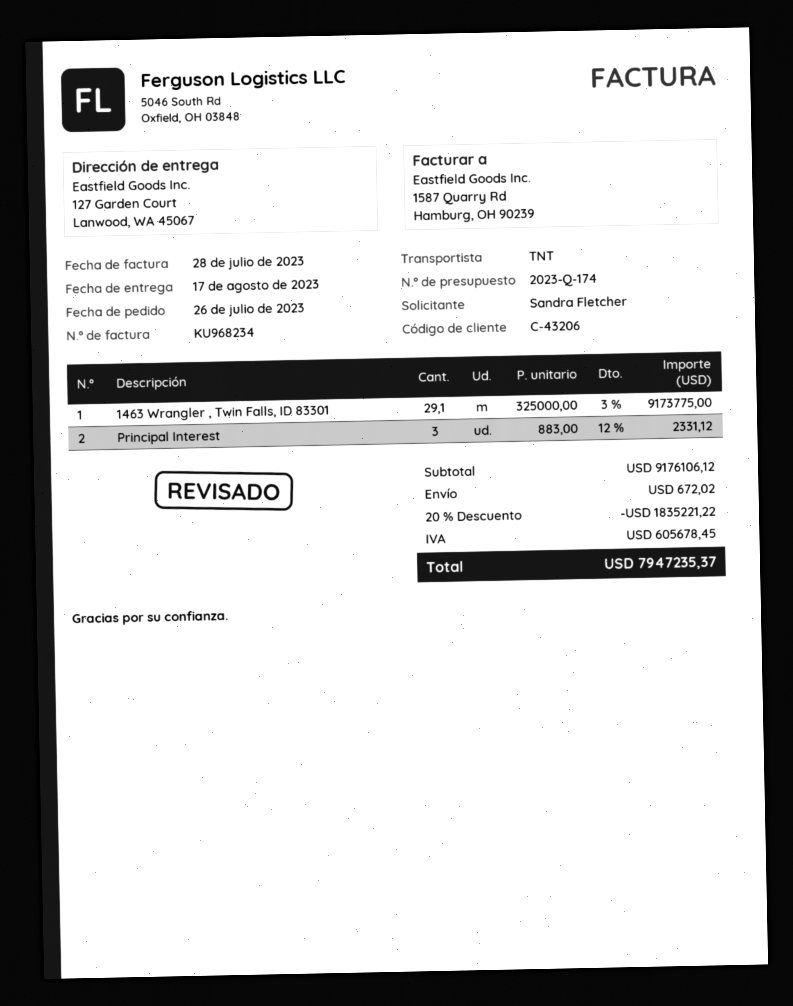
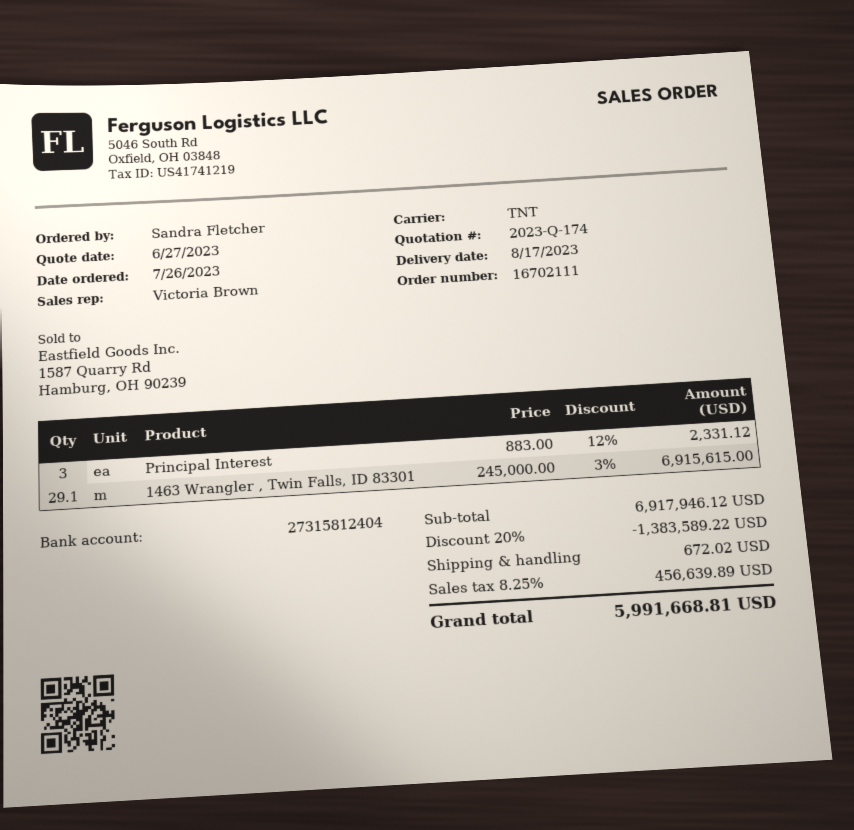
1463 Wrangler , Twin Falls, ID 83301: 29.1 x 325000.00 - 3% = 9173775.00 -> 29.1 x 245000.00 - 3% = 6915615.00
subtotal: 9176106.12 -> 6917946.12
discount: 20% = 1835221.22 -> 20% = 1383589.22
tax: 605678.45 -> 456639.89
total: 7947235.37 -> 5991668.81

